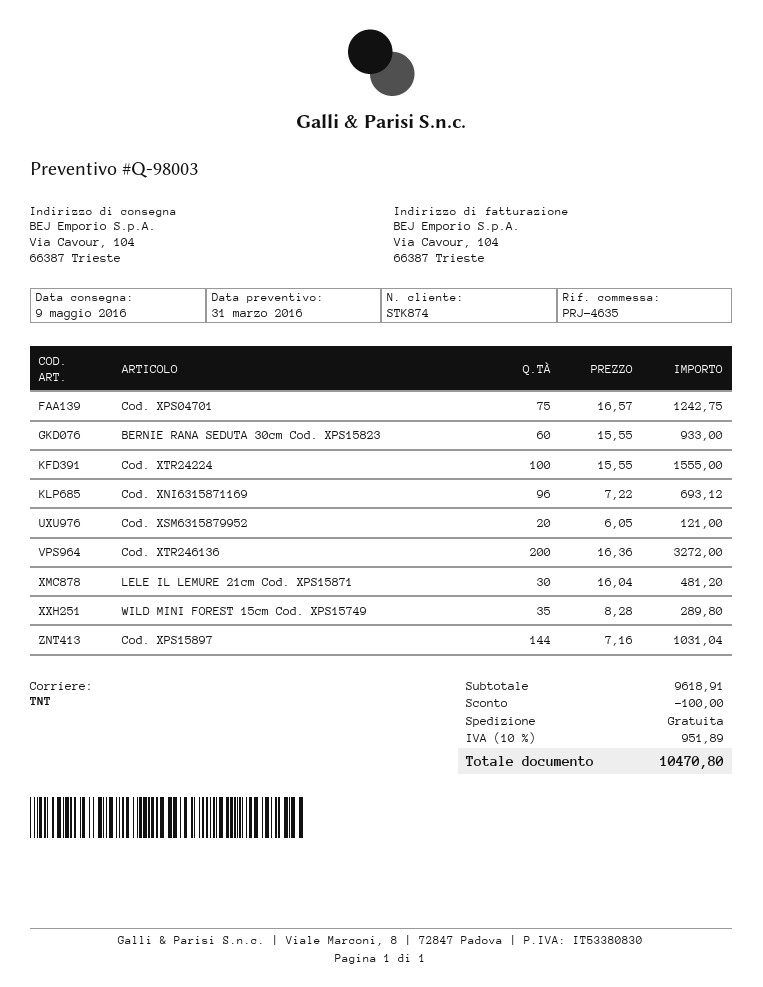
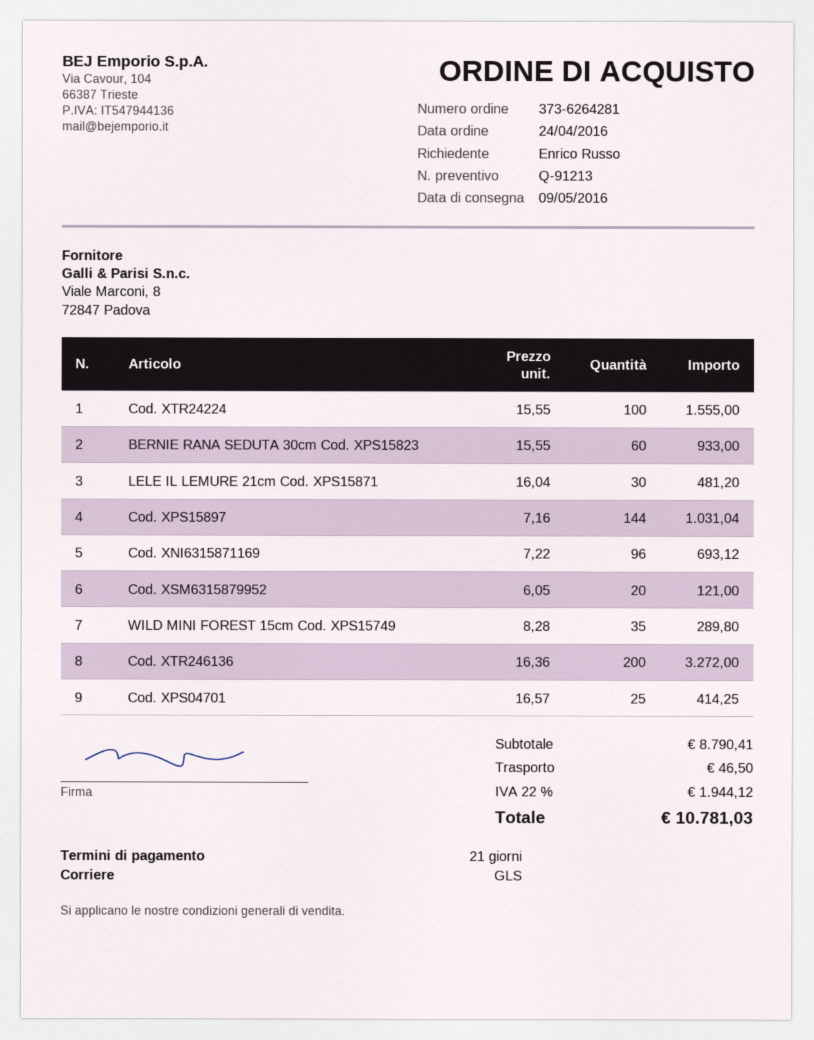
quote number: Q-98003 -> Q-91213
shipping method: TNT -> GLS
Cod. XPS04701: 75 x 16.57 = 1242.75 -> 25 x 16.57 = 414.25
subtotal: 9618.91 -> 8790.41
discount: 100.00 -> none
shipping: 0.00 -> 46.50
tax: 10% = 951.89 -> 22% = 1944.12
total: 10470.80 -> 10781.03

